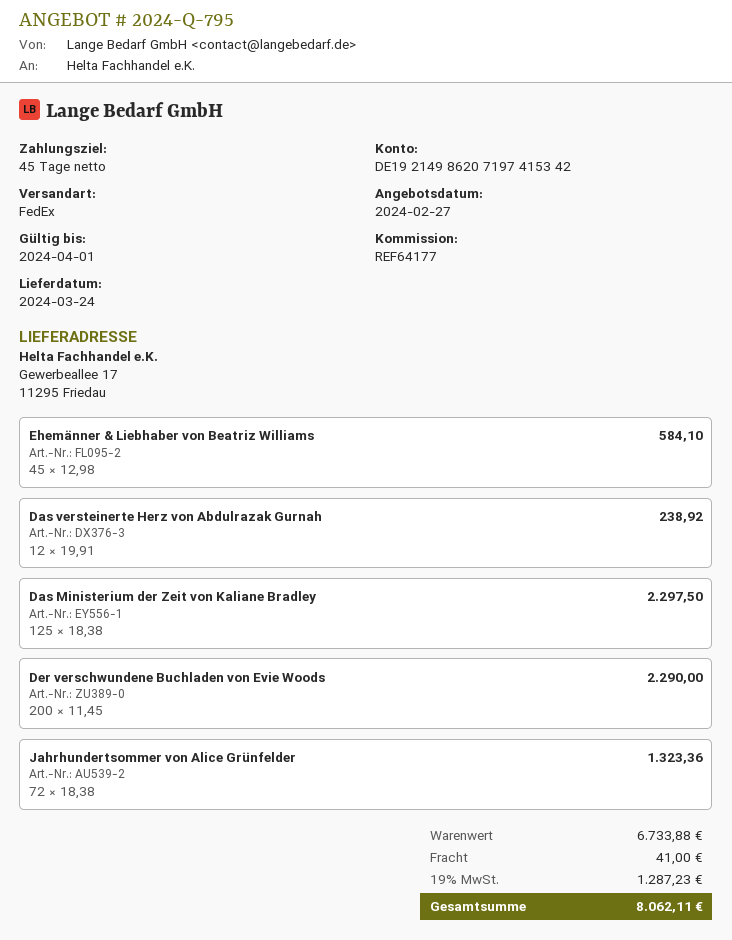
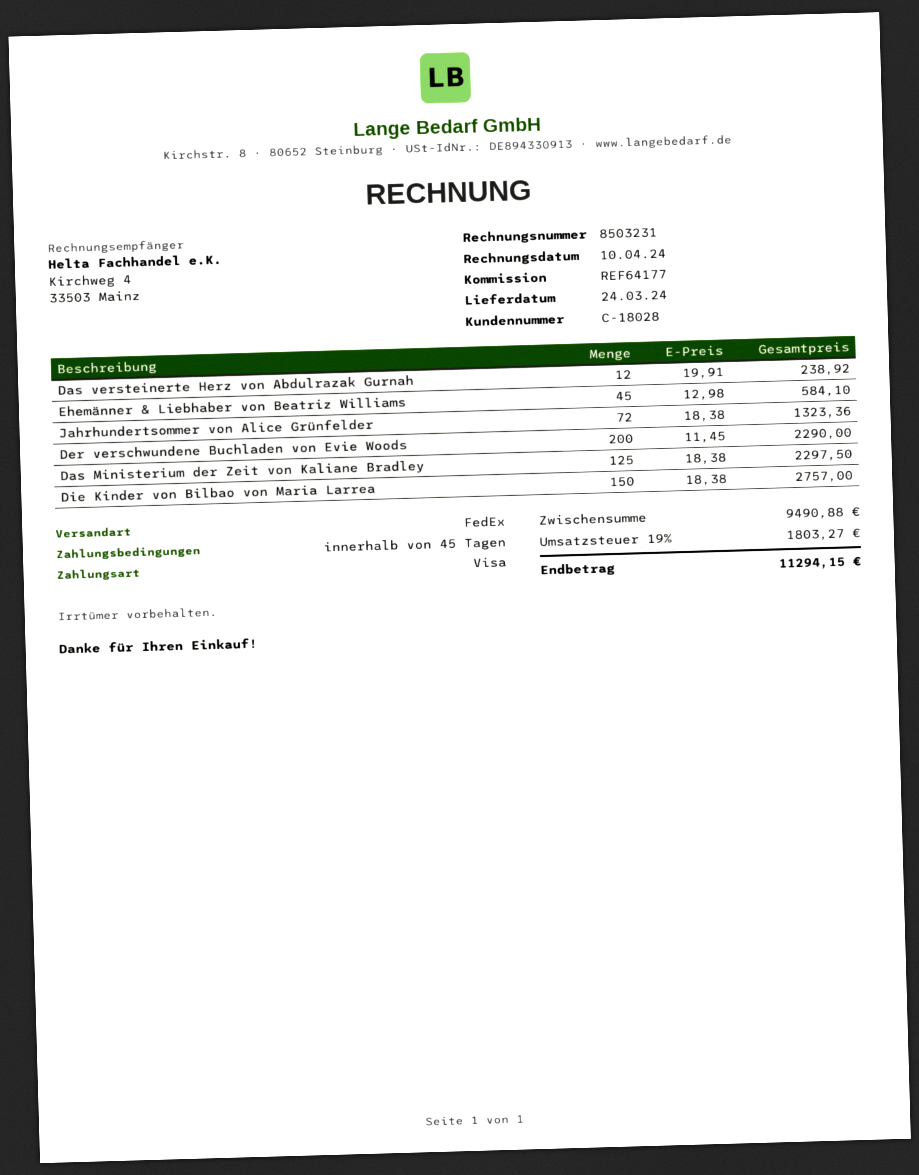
Die Kinder von Bilbao von Maria Larrea: none -> 150 x 18.38 = 2757.00
subtotal: 6733.88 -> 9490.88
shipping: 41.00 -> none
tax: 19% = 1287.23 -> 19% = 1803.27
total: 8062.11 -> 11294.15

